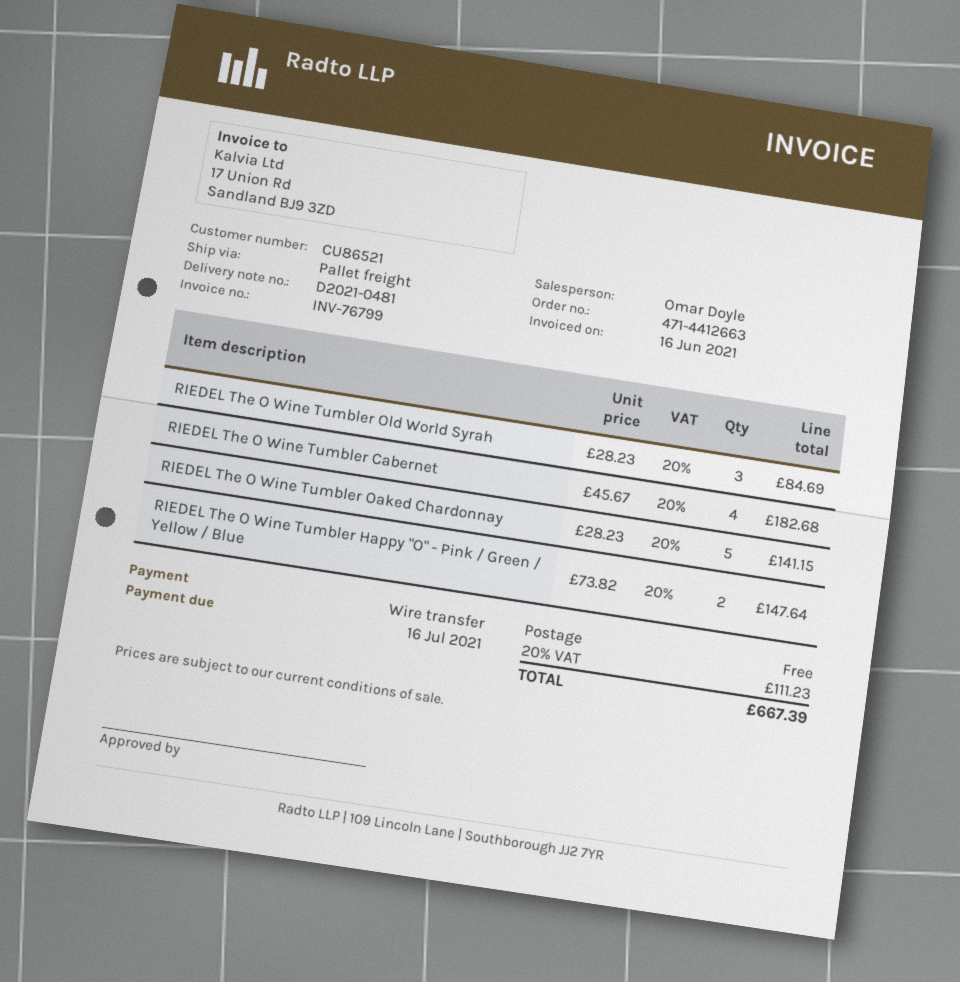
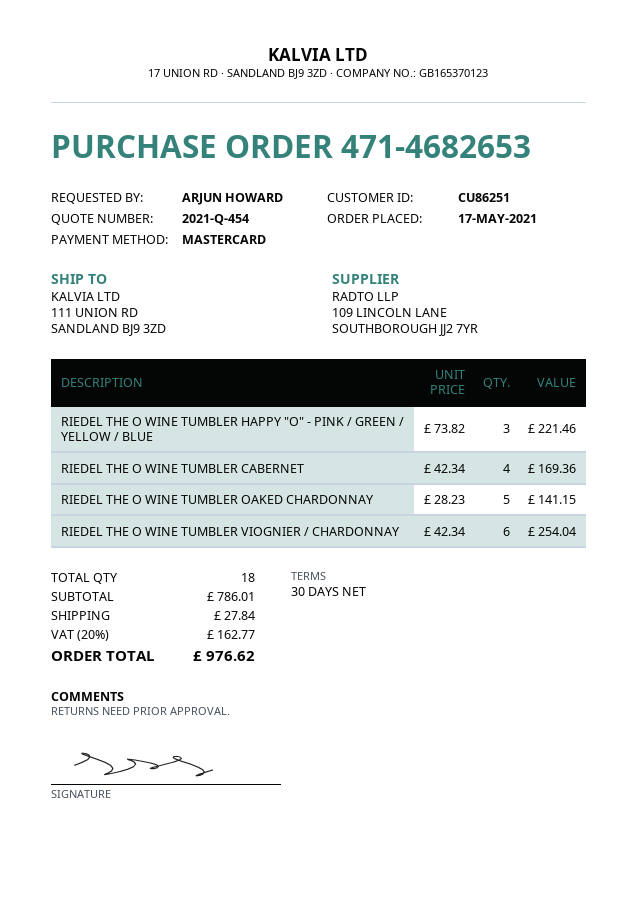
order number: 471-4412663 -> 471-4682653
customer number: CU86521 -> CU86251
payment method: bank transfer -> Mastercard
RIEDEL The O Wine Tumbler Old World Syrah: 3 x 28.23 = 84.69 -> none
RIEDEL The O Wine Tumbler Cabernet: 4 x 45.67 = 182.68 -> 4 x 42.34 = 169.36
RIEDEL The O Wine Tumbler Happy "O" - Pink / Green / Yellow / Blue: 2 x 73.82 = 147.64 -> 3 x 73.82 = 221.46
RIEDEL THE O WINE TUMBLER VIOGNIER / CHARDONNAY: none -> 6 x 42.34 = 254.04
shipping: 0.00 -> 27.84
tax: 20% = 111.23 -> 20% = 162.77
total: 667.39 -> 976.62

